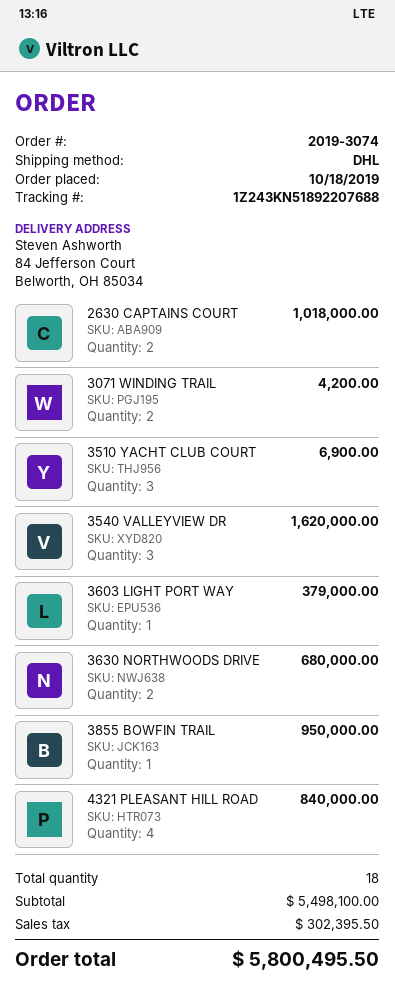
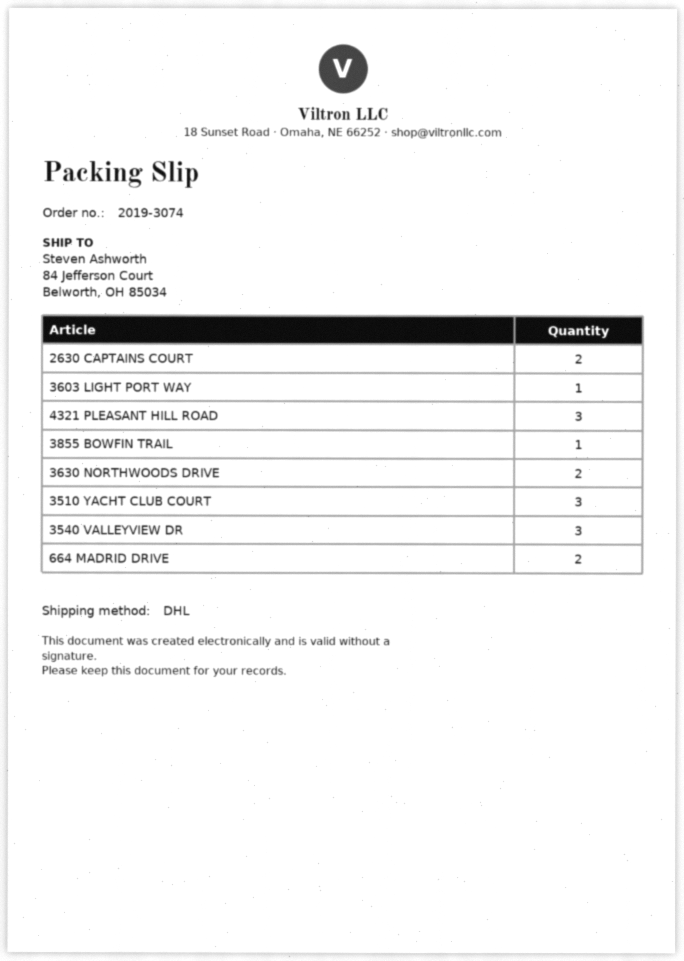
3071 WINDING TRAIL: 2 -> none
4321 PLEASANT HILL ROAD: 4 -> 3
664 MADRID DRIVE: none -> 2

